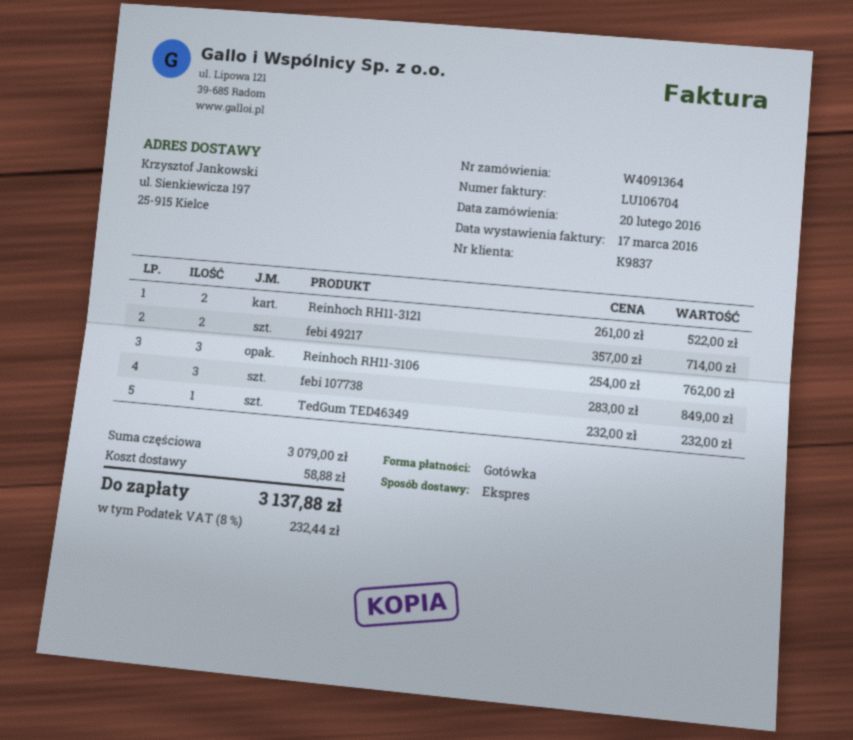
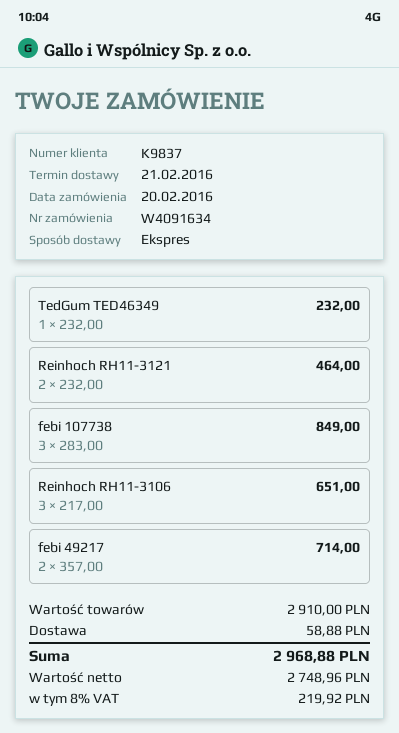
order number: W4091364 -> W4091634
Reinhoch RH11-3121: 2 x 261.00 = 522.00 -> 2 x 232.00 = 464.00
Reinhoch RH11-3106: 3 x 254.00 = 762.00 -> 3 x 217.00 = 651.00
subtotal: 3079.00 -> 2910.00
tax: 8% = 232.44 -> 8% = 219.92
total: 3137.88 -> 2968.88

